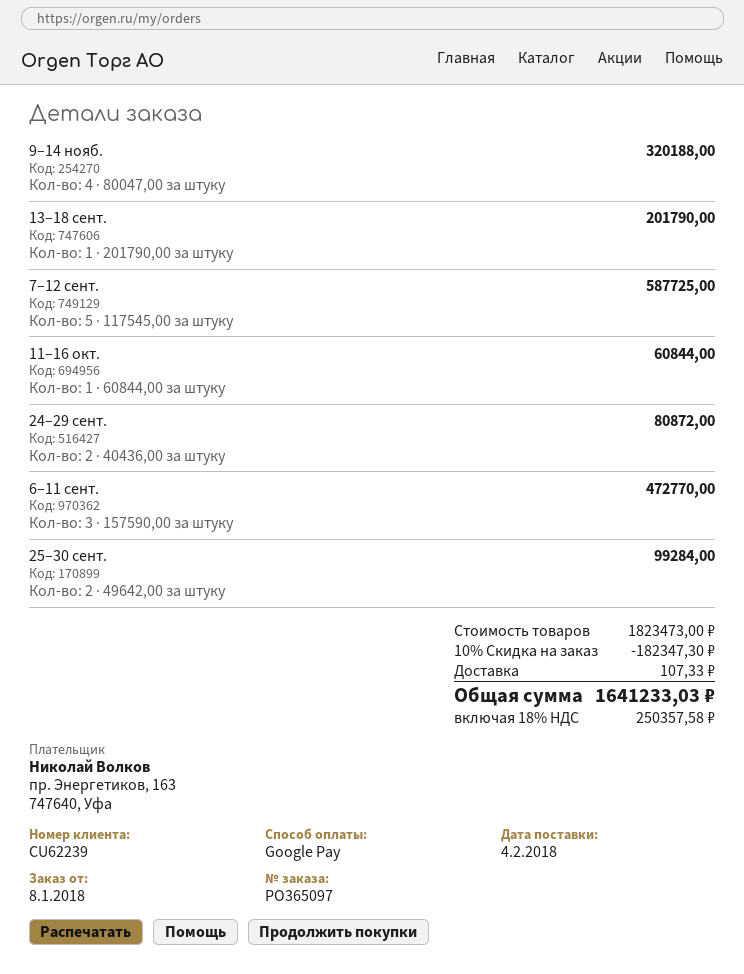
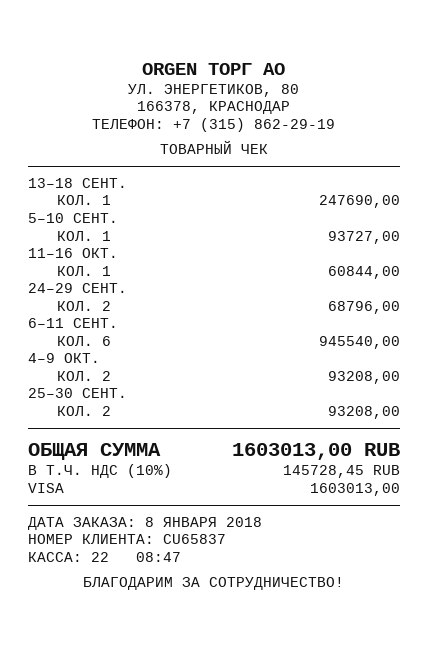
customer number: CU62239 -> CU65837
payment method: Google Pay -> Visa
9–14 нояб.: 4 for 320188.00 -> none
13–18 сент.: 1 for 201790.00 -> 1 for 247690.00
7–12 сент.: 5 for 587725.00 -> none
24–29 сент.: 2 for 80872.00 -> 2 for 68796.00
6–11 сент.: 3 for 472770.00 -> 6 for 945540.00
25–30 сент.: 2 for 99284.00 -> 2 for 93208.00
5–10 СЕНТ.: none -> 1 for 93727.00
4–9 ОКТ.: none -> 2 for 93208.00
discount: 10% = 182347.30 -> none
shipping: 107.33 -> none
tax: 18% = 250357.58 -> 10% = 145728.45
total: 1641233.03 -> 1603013.00

